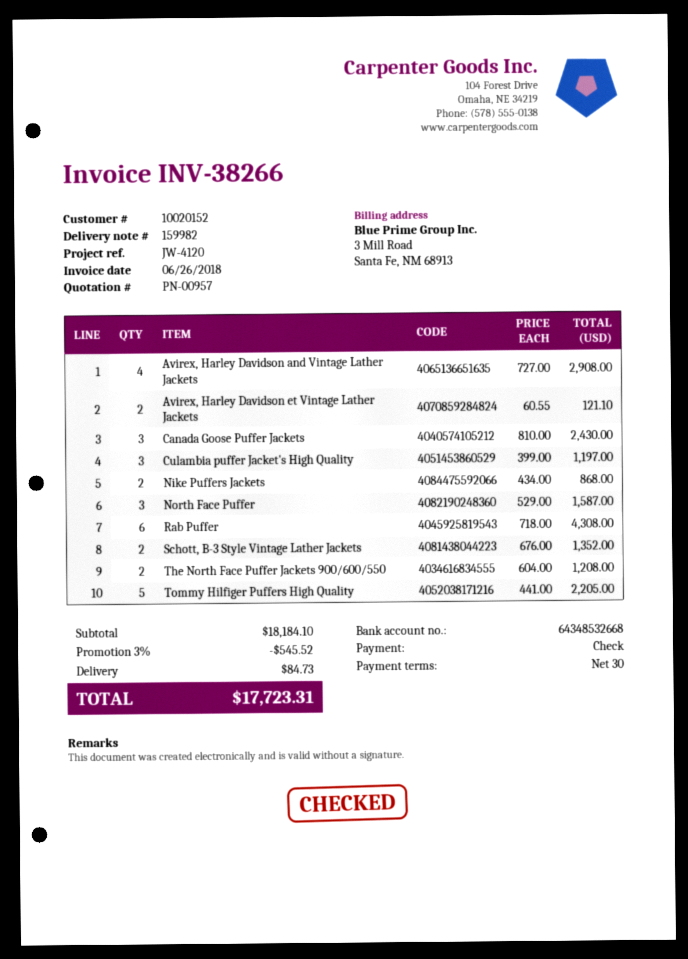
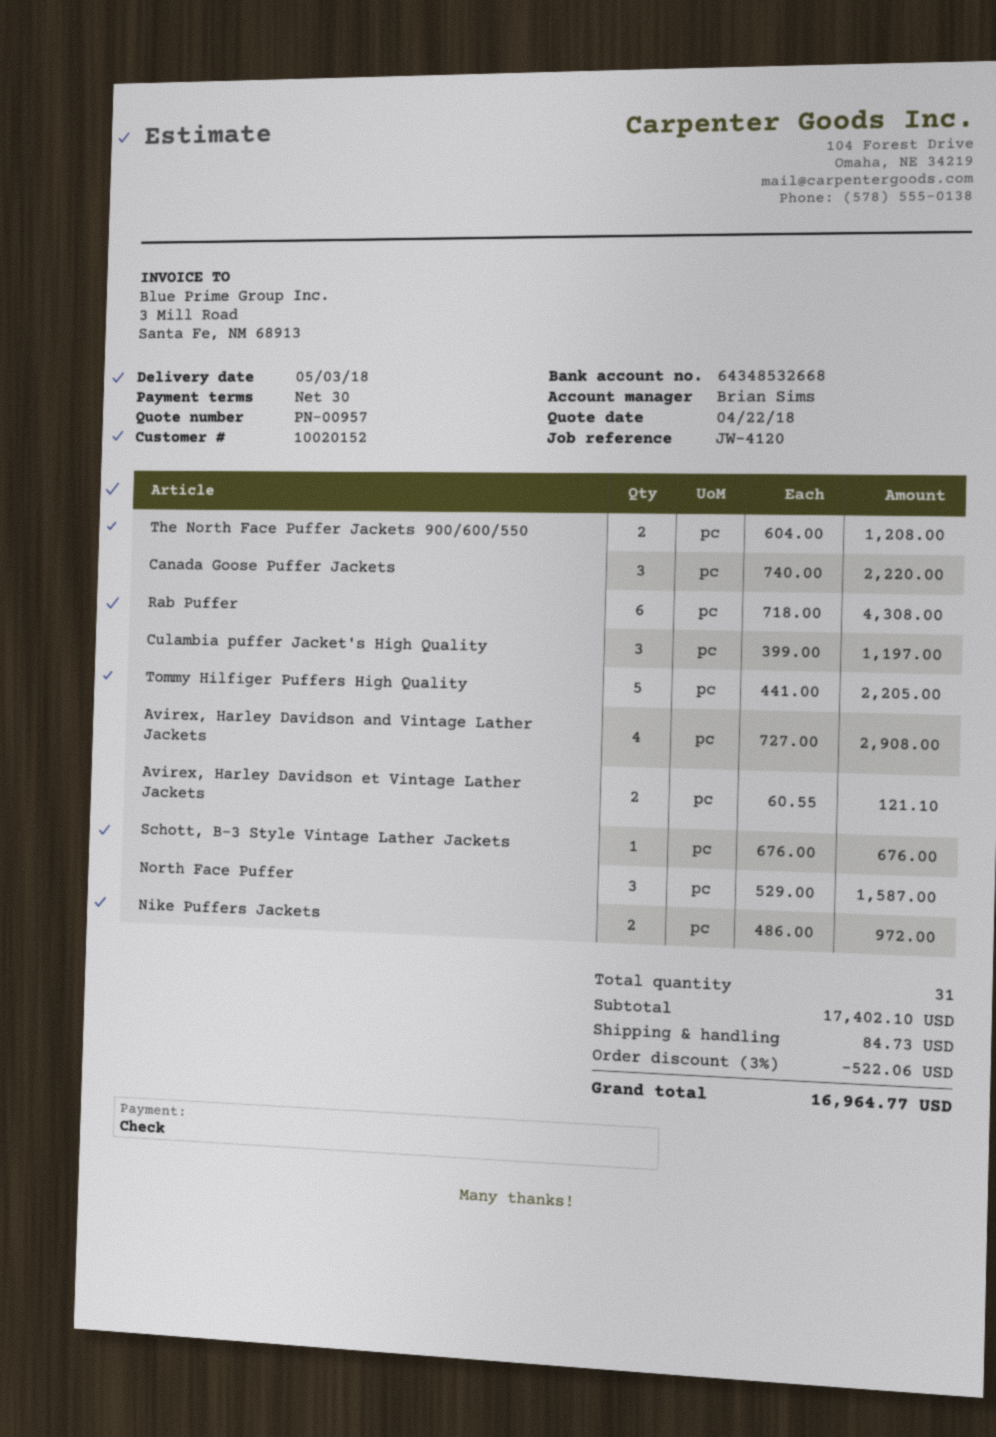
Canada Goose Puffer Jackets: 3 x 810.00 = 2430.00 -> 3 x 740.00 = 2220.00
Nike Puffers Jackets: 2 x 434.00 = 868.00 -> 2 x 486.00 = 972.00
Schott, B-3 Style Vintage Lather Jackets: 2 x 676.00 = 1352.00 -> 1 x 676.00 = 676.00
subtotal: 18184.10 -> 17402.10
discount: 3% = 545.52 -> 3% = 522.06
total: 17723.31 -> 16964.77

